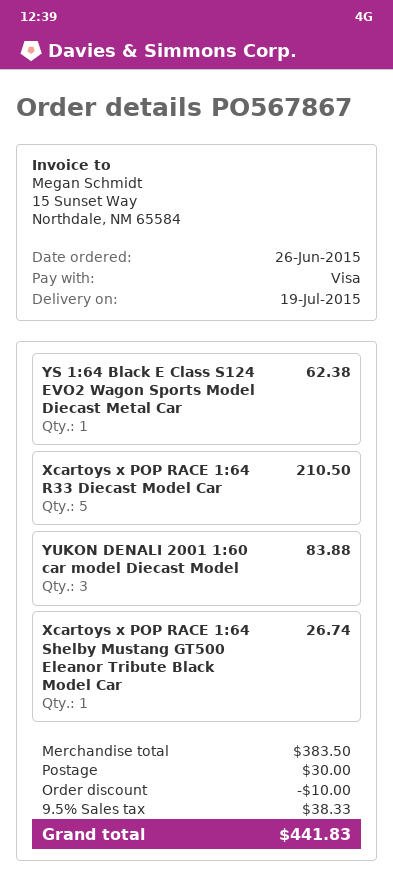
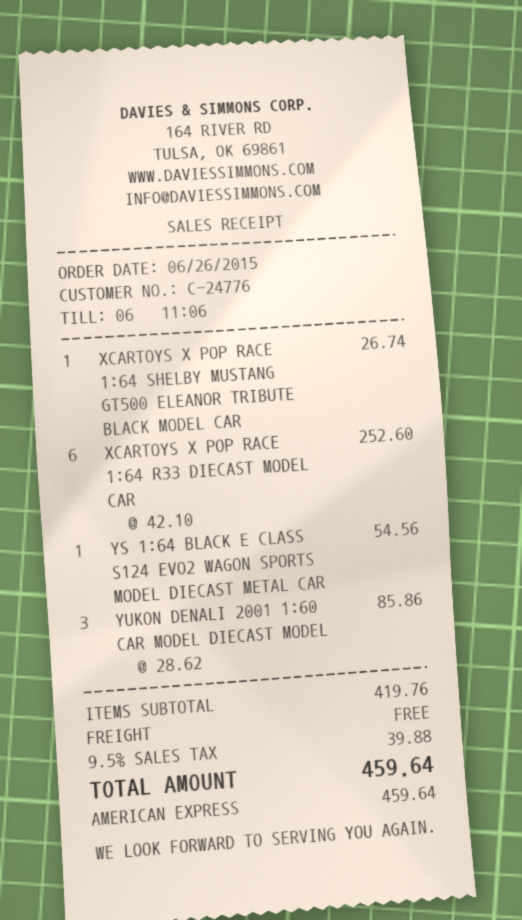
payment method: Visa -> American Express
YS 1:64 Black E Class S124 EVO2 Wagon Sports Model Diecast Metal Car: 1 for 62.38 -> 1 for 54.56
Xcartoys x POP RACE 1:64 R33 Diecast Model Car: 5 for 210.50 -> 6 for 252.60
YUKON DENALI 2001 1:60 car model Diecast Model: 3 for 83.88 -> 3 for 85.86
subtotal: 383.50 -> 419.76
discount: 10.00 -> none
shipping: 30.00 -> 0.00
tax: 9.5% = 38.33 -> 9.5% = 39.88
total: 441.83 -> 459.64

